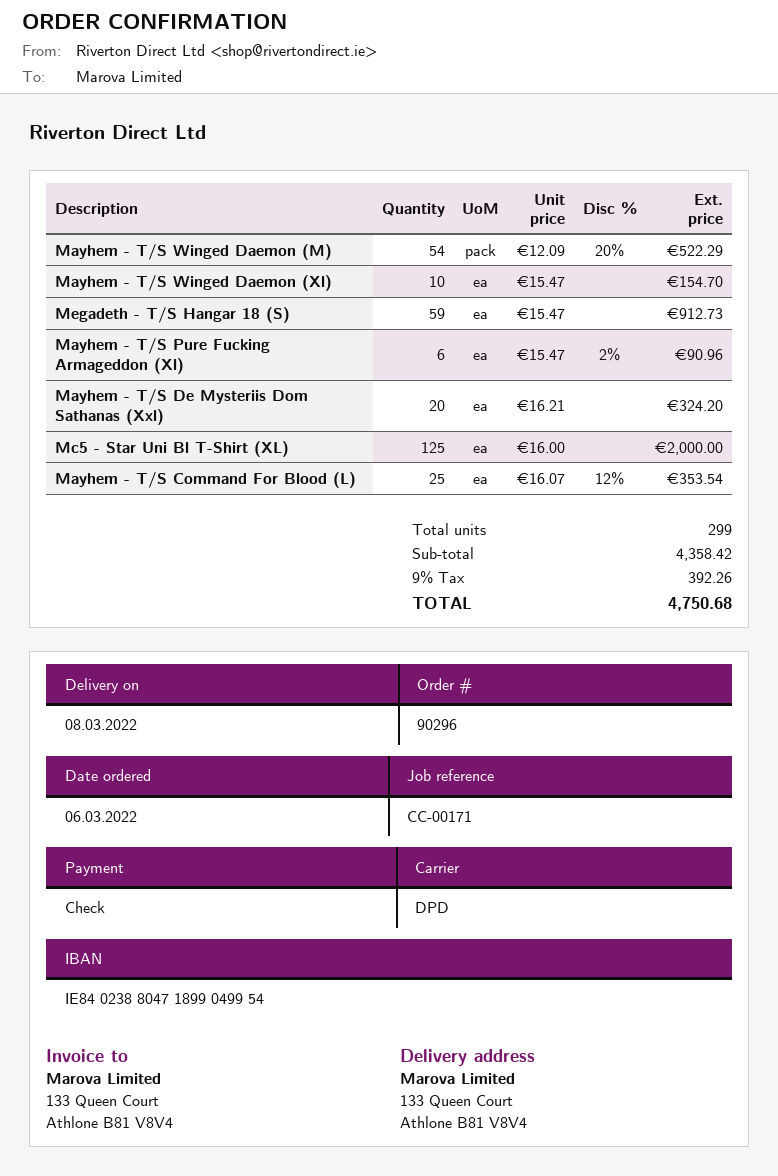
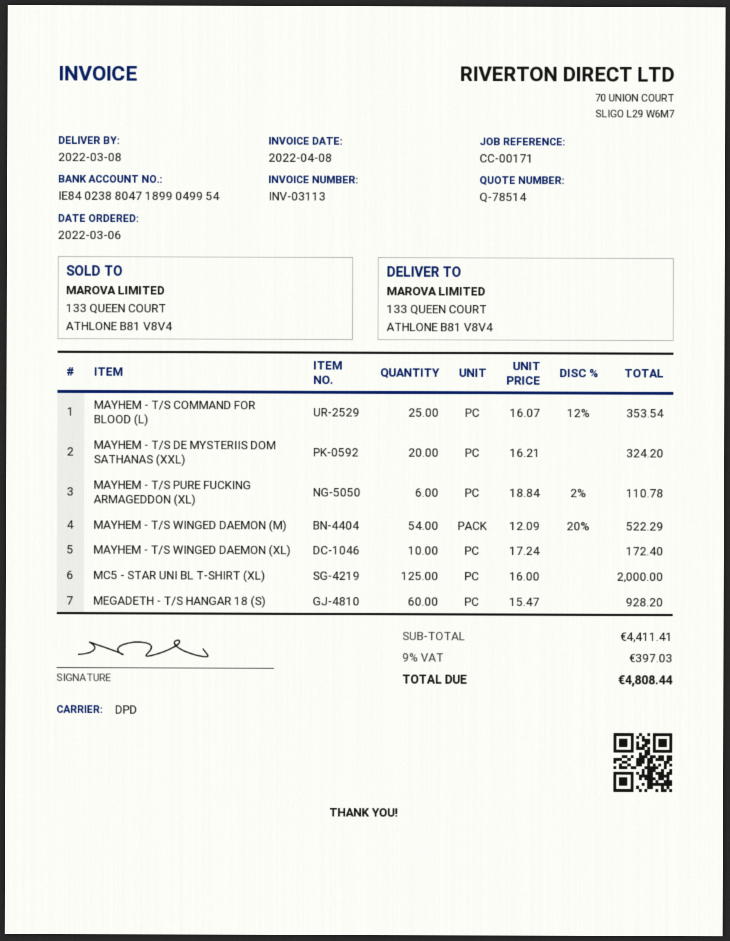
Mayhem - T/S Winged Daemon (Xl): 10 x 15.47 = 154.70 -> 10 x 17.24 = 172.40
Megadeth - T/S Hangar 18 (S): 59 x 15.47 = 912.73 -> 60 x 15.47 = 928.20
Mayhem - T/S Pure Fucking Armageddon (Xl): 6 x 15.47 - 2% = 90.96 -> 6 x 18.84 - 2% = 110.78
subtotal: 4358.42 -> 4411.41
tax: 9% = 392.26 -> 9% = 397.03
total: 4750.68 -> 4808.44

